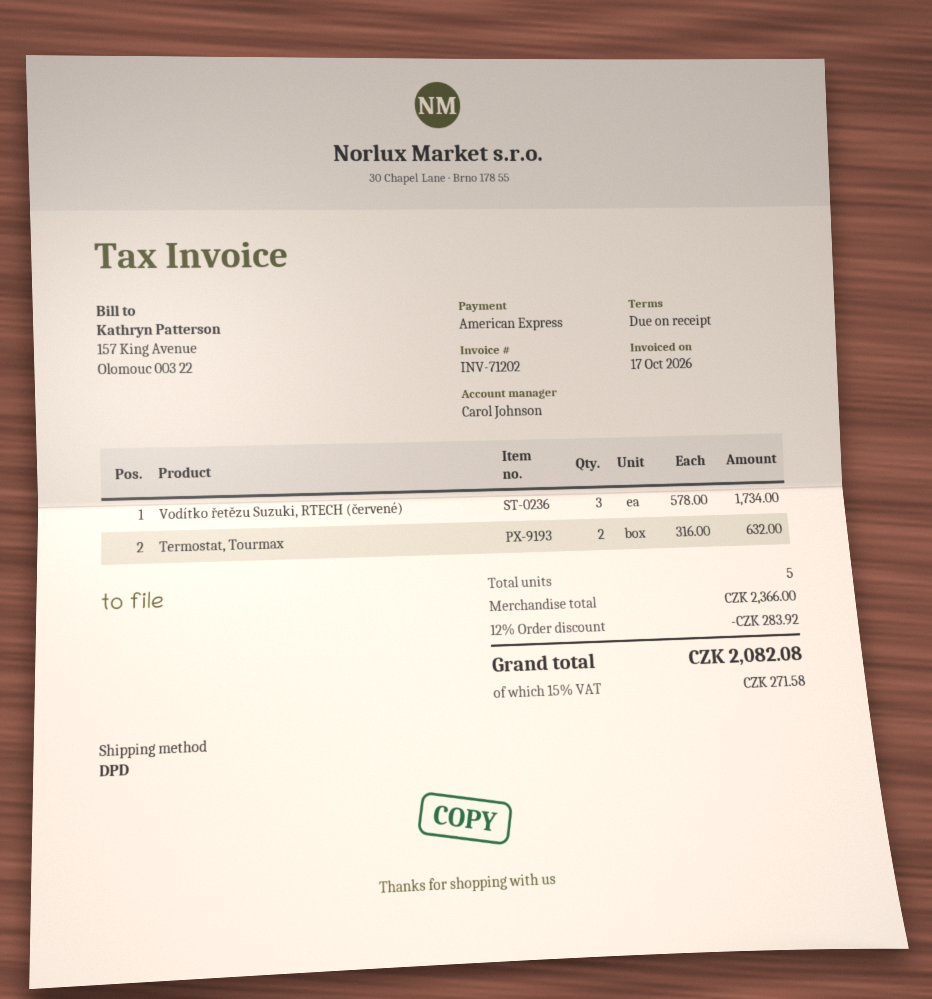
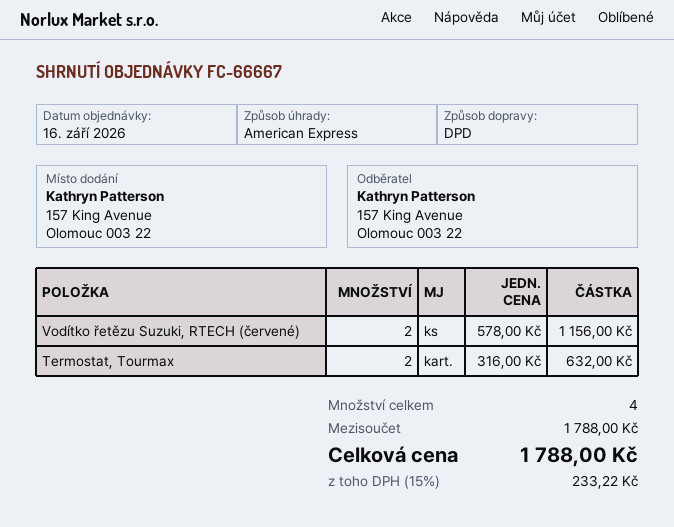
Vodítko řetězu Suzuki, RTECH (červené): 3 x 578.00 = 1734.00 -> 2 x 578.00 = 1156.00
total quantity: 5 -> 4
subtotal: 2366.00 -> 1788.00
discount: 12% = 283.92 -> none
tax: 15% = 271.58 -> 15% = 233.22
total: 2082.08 -> 1788.00

